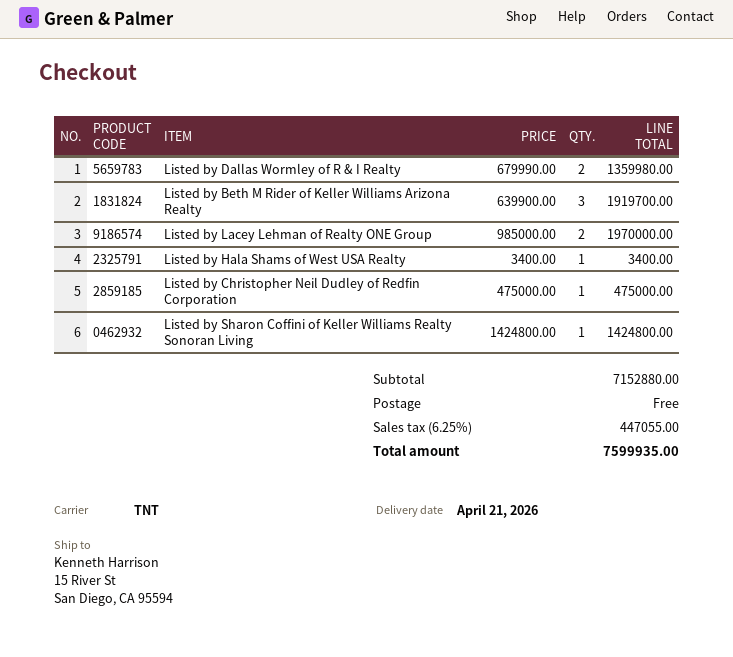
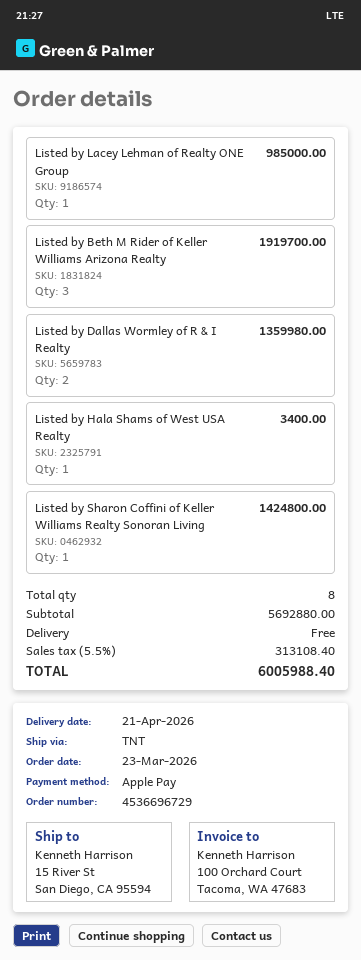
Listed by Lacey Lehman of Realty ONE Group: 2 for 1970000.00 -> 1 for 985000.00
Listed by Christopher Neil Dudley of Redfin Corporation: 1 for 475000.00 -> none
subtotal: 7152880.00 -> 5692880.00
tax: 6.25% = 447055.00 -> 5.5% = 313108.40
total: 7599935.00 -> 6005988.40

